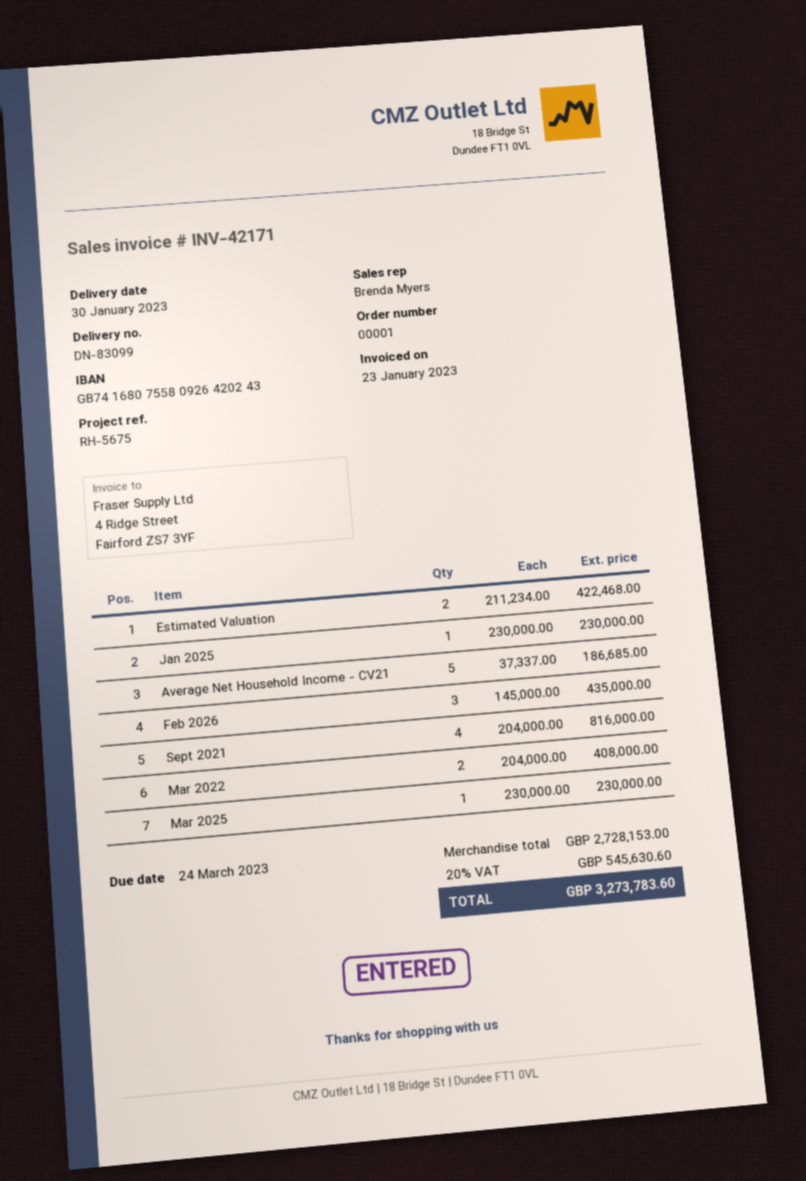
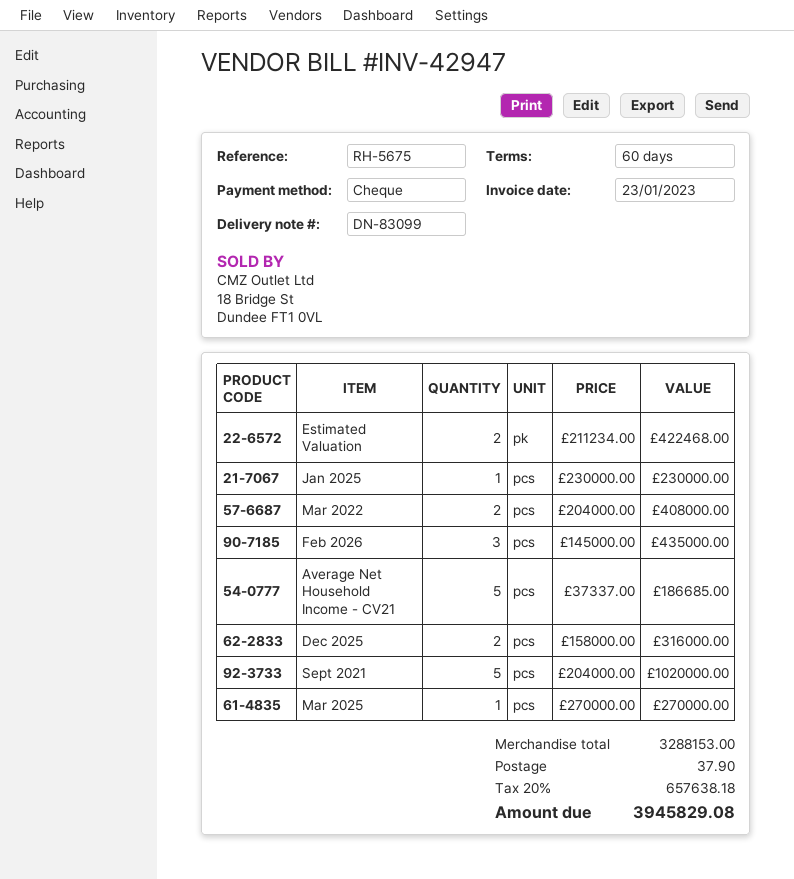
invoice number: INV-42171 -> INV-42947
Sept 2021: 4 x 204000.00 = 816000.00 -> 5 x 204000.00 = 1020000.00
Mar 2025: 1 x 230000.00 = 230000.00 -> 1 x 270000.00 = 270000.00
Dec 2025: none -> 2 x 158000.00 = 316000.00
subtotal: 2728153.00 -> 3288153.00
shipping: none -> 37.90
tax: 20% = 545630.60 -> 20% = 657638.18
total: 3273783.60 -> 3945829.08

